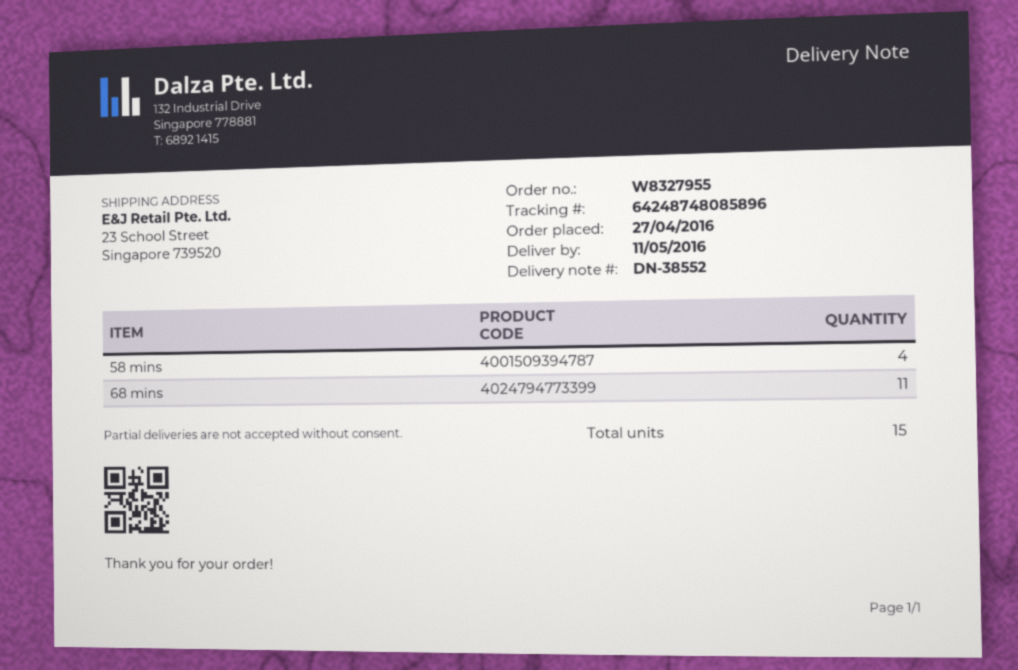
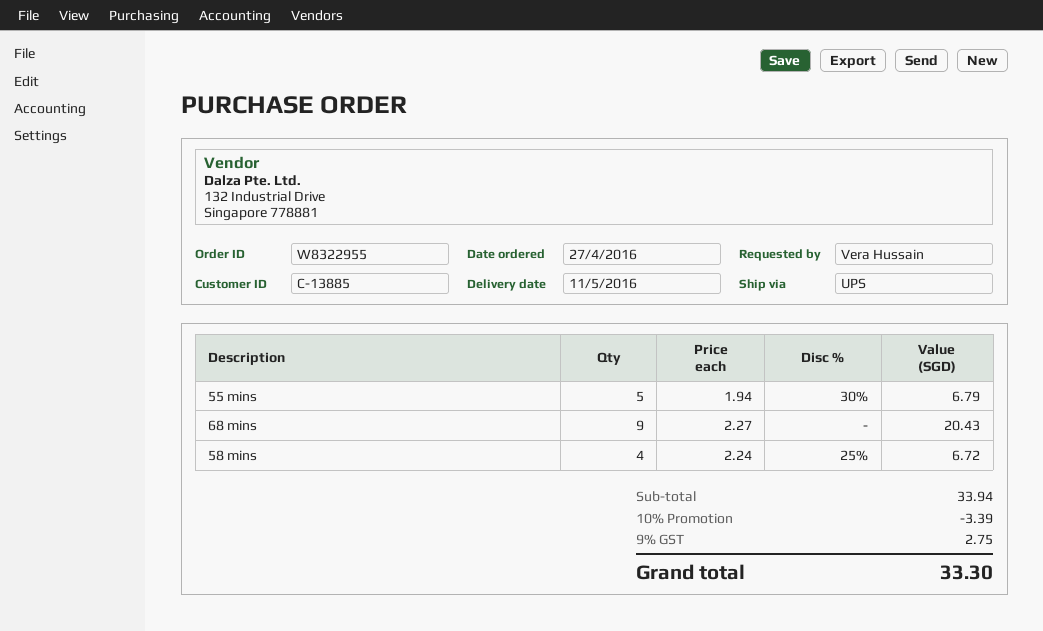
order number: W8327955 -> W8322955
68 mins: 11 -> 9
55 mins: none -> 5

